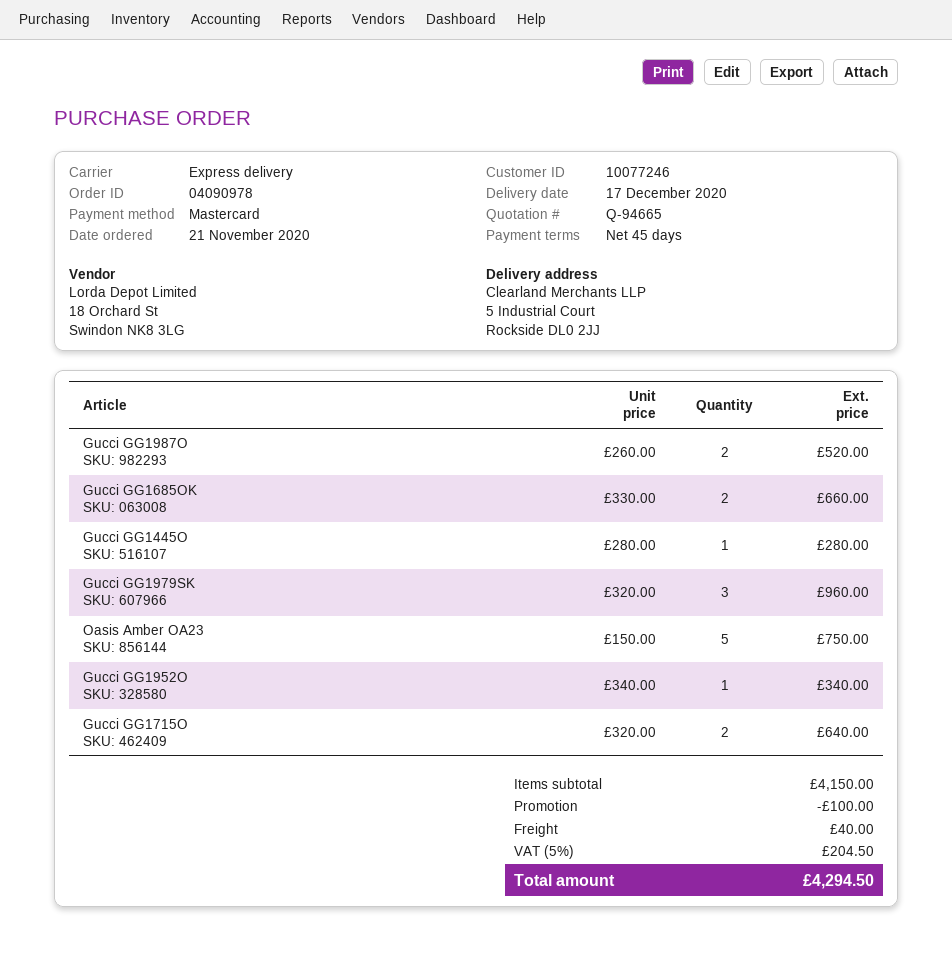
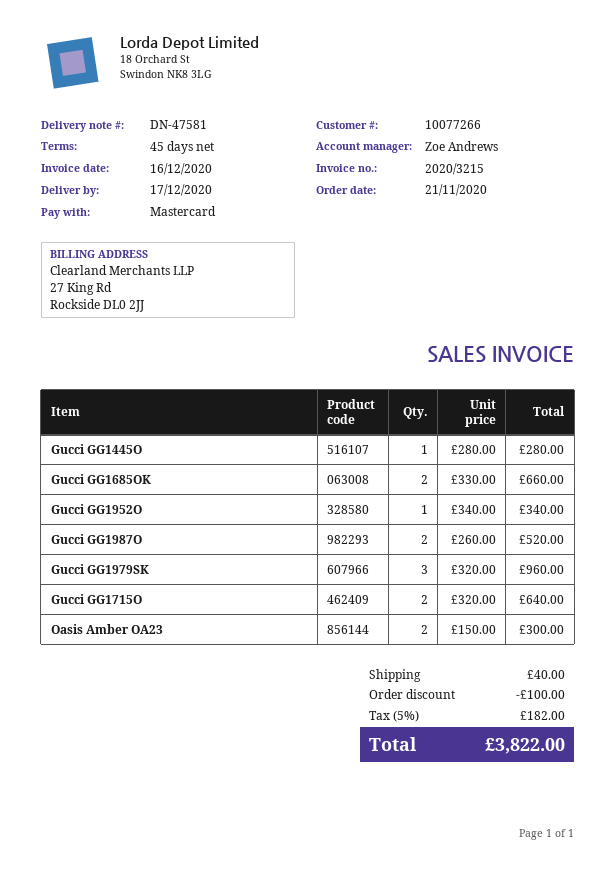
customer number: 10077246 -> 10077266
Oasis Amber OA23: 5 x 150.00 = 750.00 -> 2 x 150.00 = 300.00
tax: 5% = 204.50 -> 5% = 182.00
total: 4294.50 -> 3822.00

